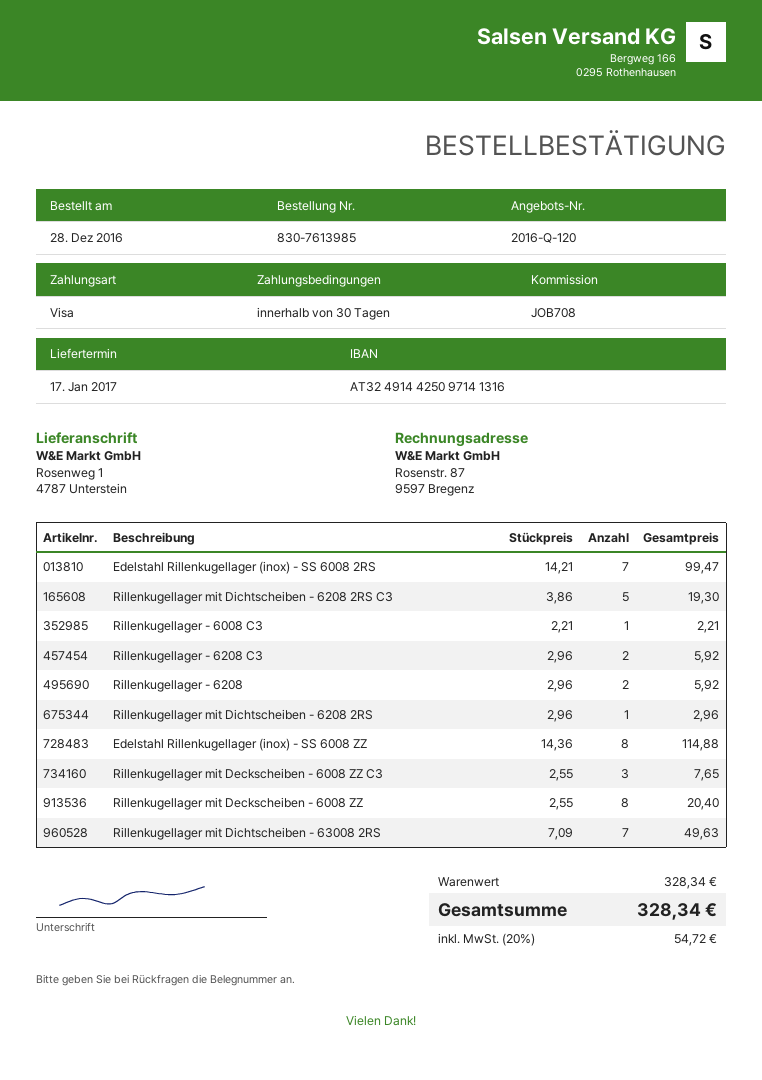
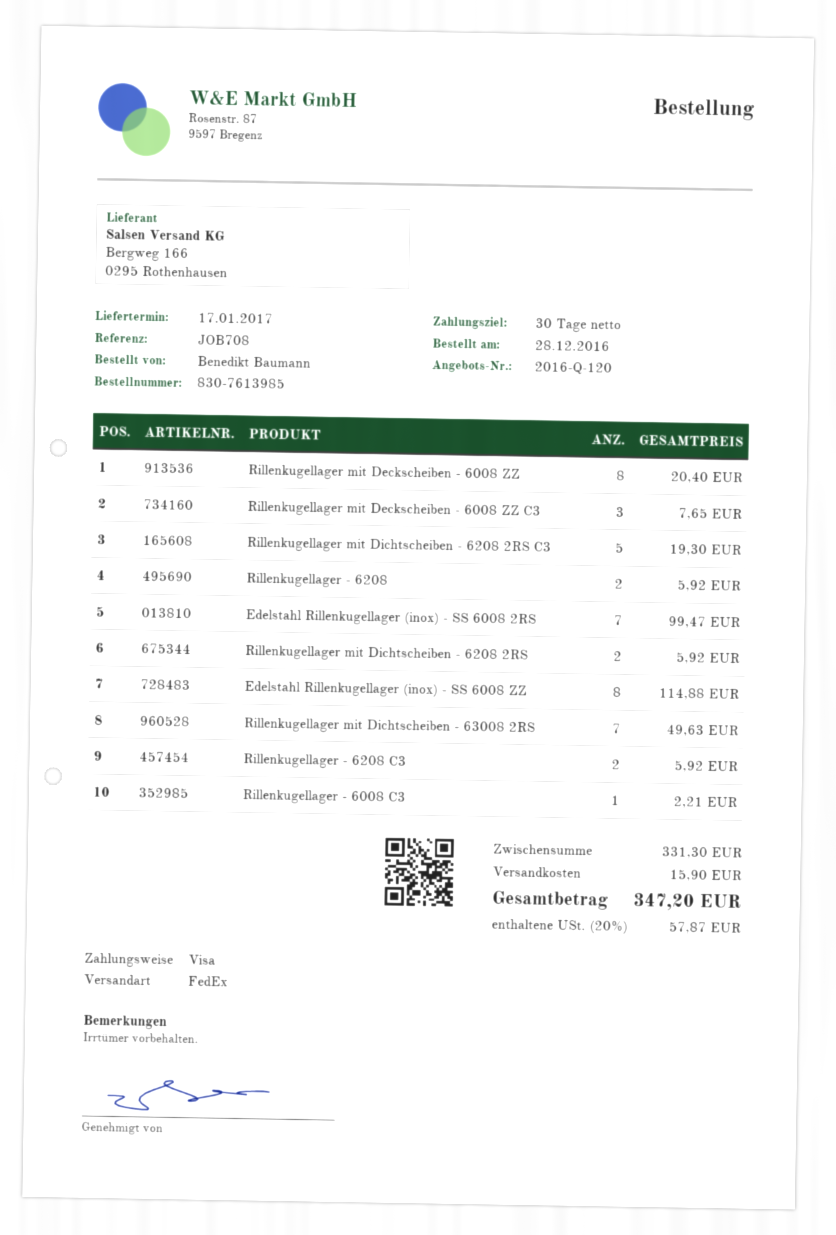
Rillenkugellager mit Dichtscheiben - 6208 2RS: 1 for 2.96 -> 2 for 5.92
subtotal: 328.34 -> 331.30
shipping: none -> 15.90
tax: 20% = 54.72 -> 20% = 57.87
total: 328.34 -> 347.20

